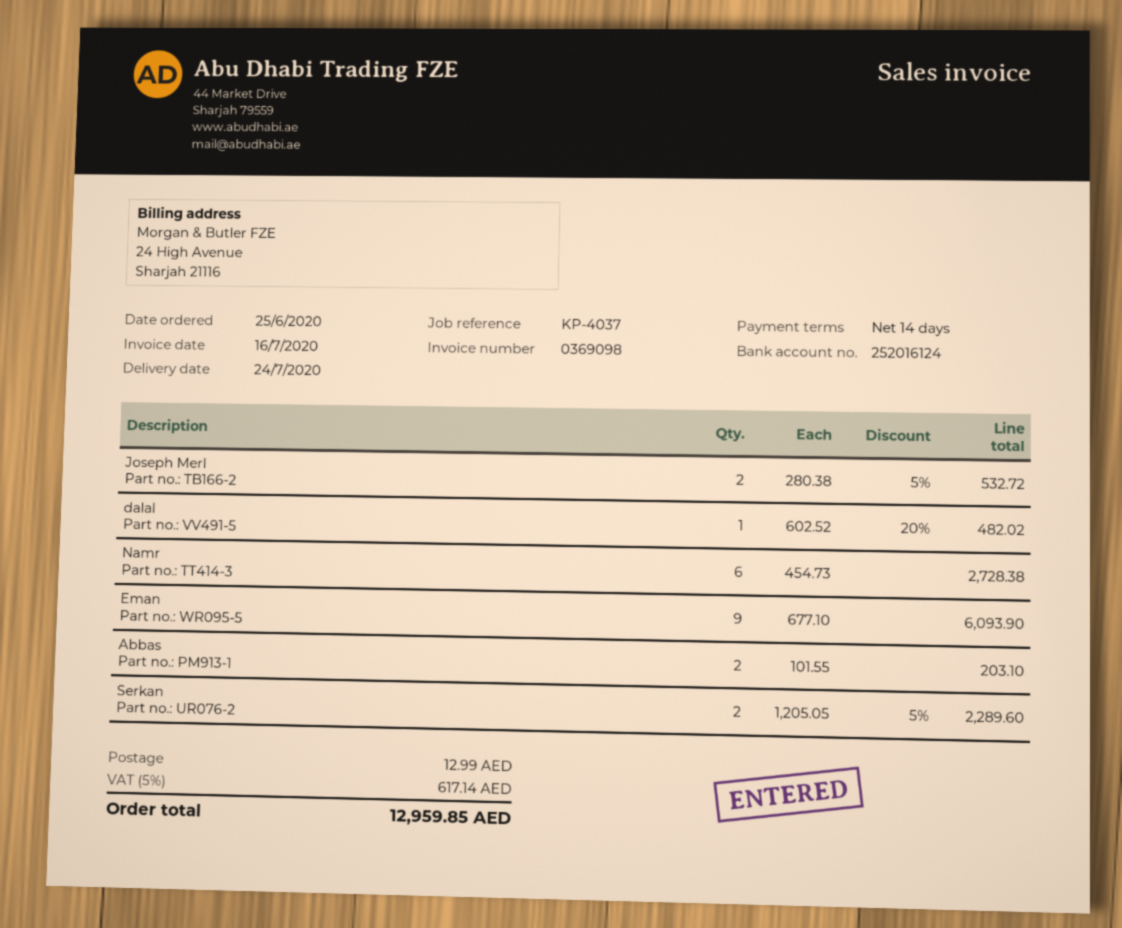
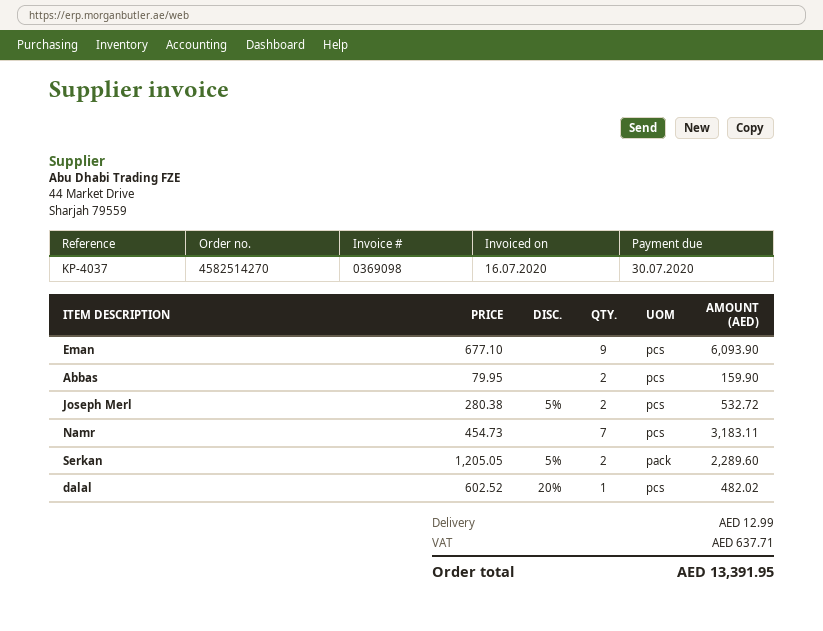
Namr: 6 x 454.73 = 2728.38 -> 7 x 454.73 = 3183.11
Abbas: 2 x 101.55 = 203.10 -> 2 x 79.95 = 159.90
tax: 617.14 -> 637.71
total: 12959.85 -> 13391.95

